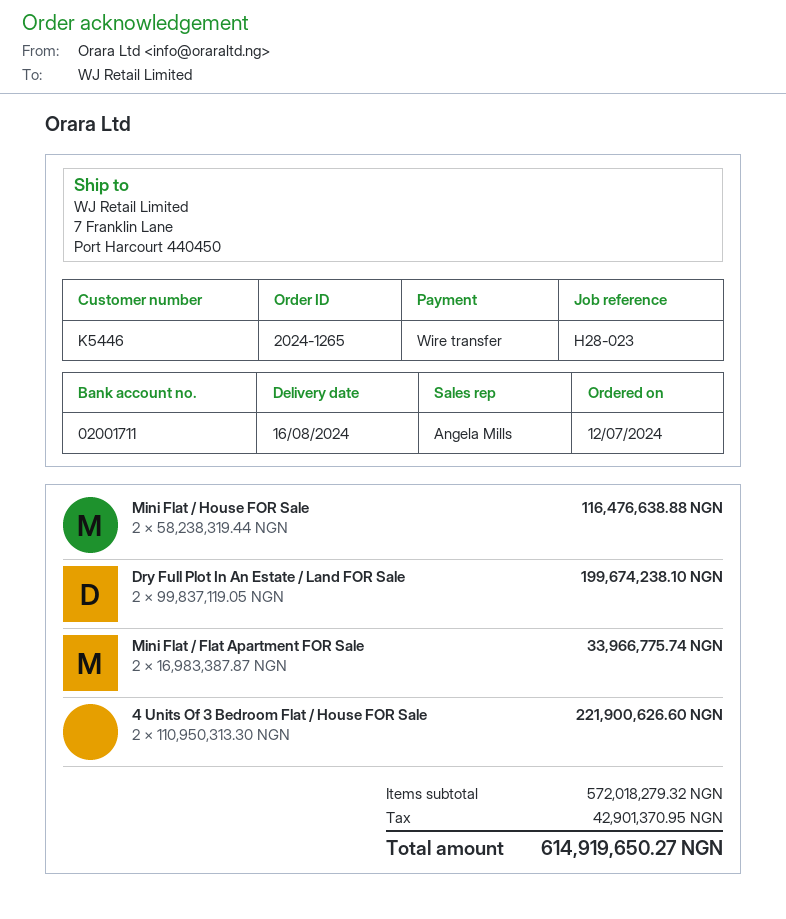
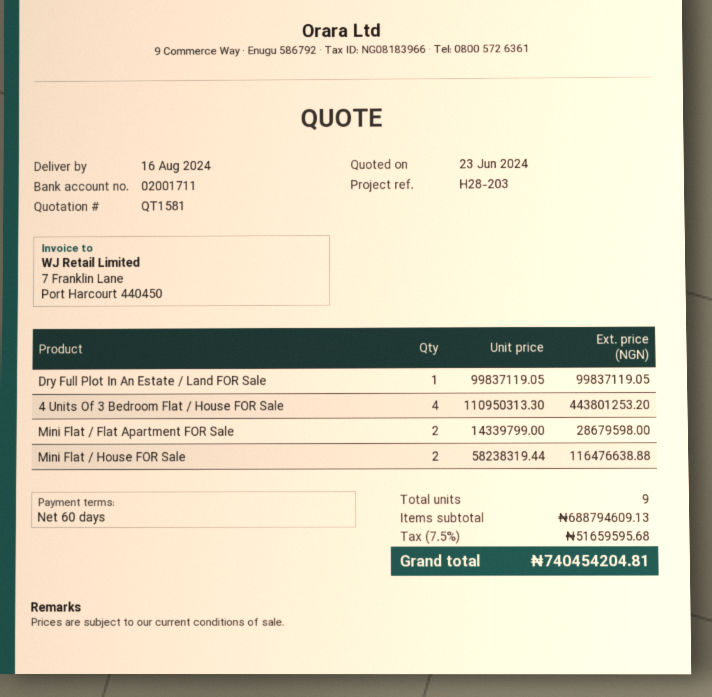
reference: H28-023 -> H28-203
Dry Full Plot In An Estate / Land FOR Sale: 2 x 99837119.05 = 199674238.10 -> 1 x 99837119.05 = 99837119.05
Mini Flat / Flat Apartment FOR Sale: 2 x 16983387.87 = 33966775.74 -> 2 x 14339799.00 = 28679598.00
4 Units Of 3 Bedroom Flat / House FOR Sale: 2 x 110950313.30 = 221900626.60 -> 4 x 110950313.30 = 443801253.20
subtotal: 572018279.32 -> 688794609.13
tax: 42901370.95 -> 51659595.68
total: 614919650.27 -> 740454204.81

